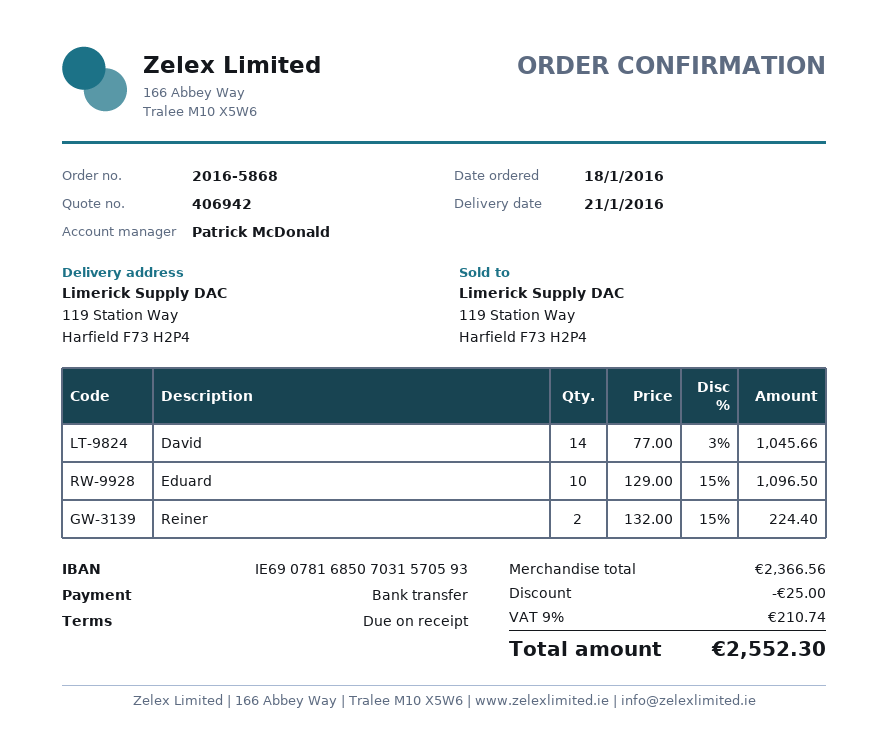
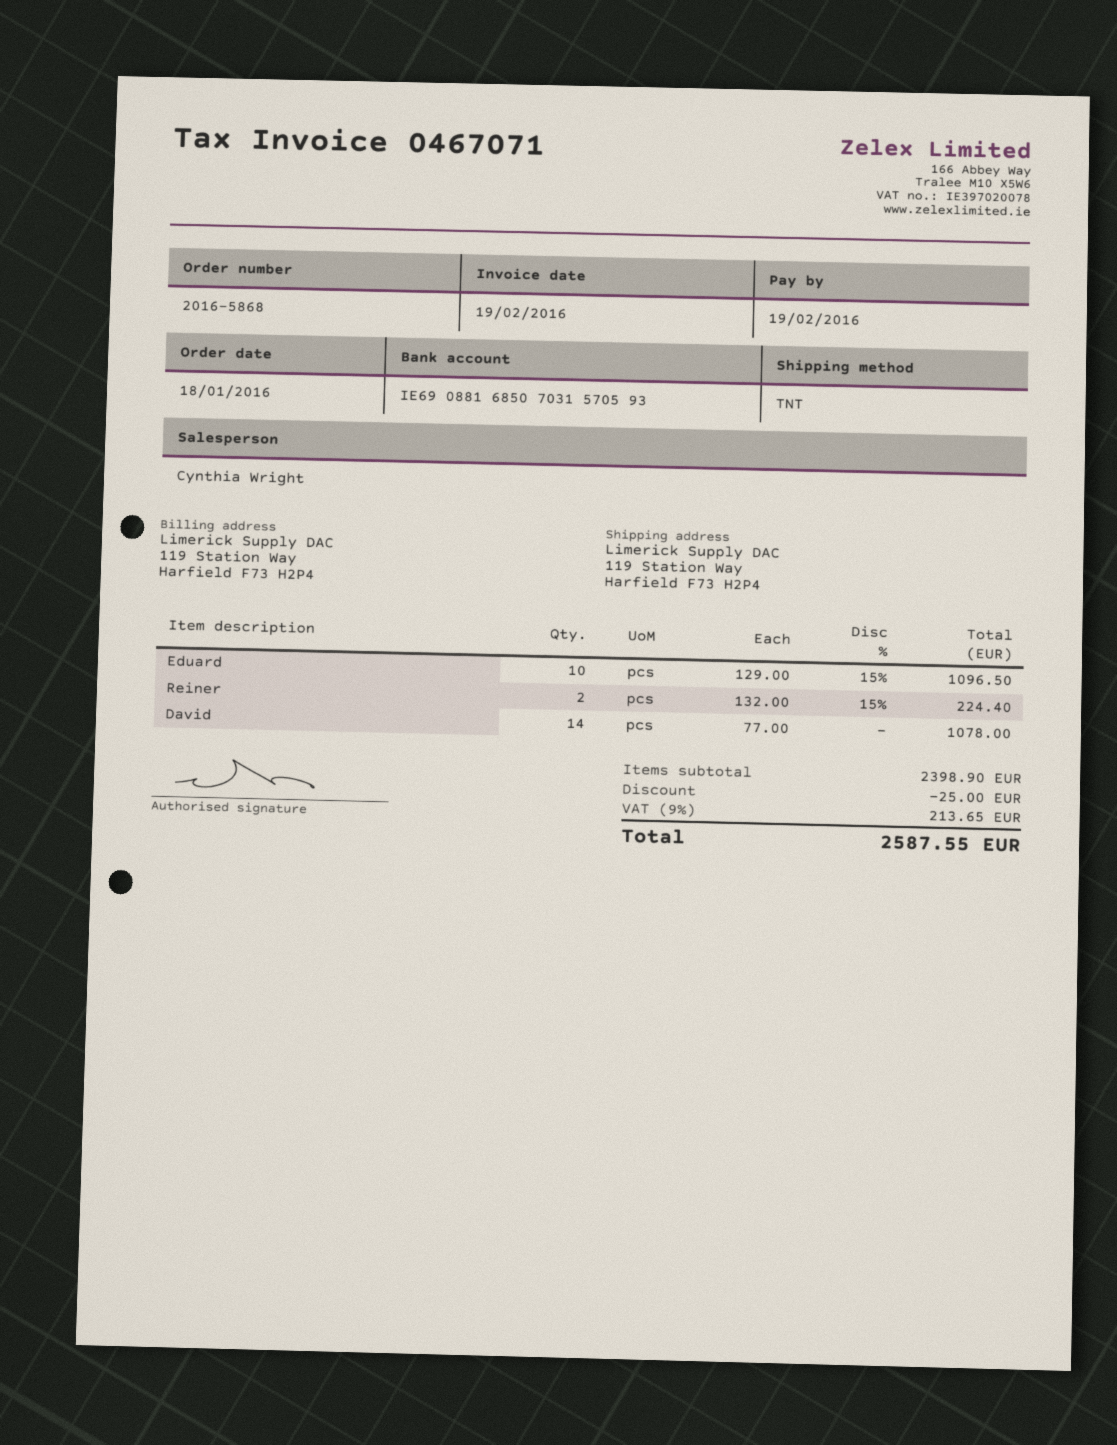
sales rep: Patrick McDonald -> Cynthia Wright
bank account: IE69078168507031570593 -> IE69088168507031570593
David: 14 x 77.00 - 3% = 1045.66 -> 14 x 77.00 = 1078.00
subtotal: 2366.56 -> 2398.90
tax: 9% = 210.74 -> 9% = 213.65
total: 2552.30 -> 2587.55

